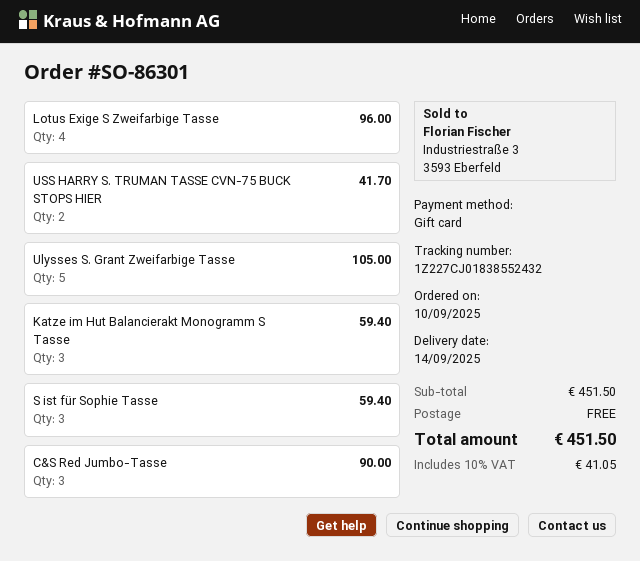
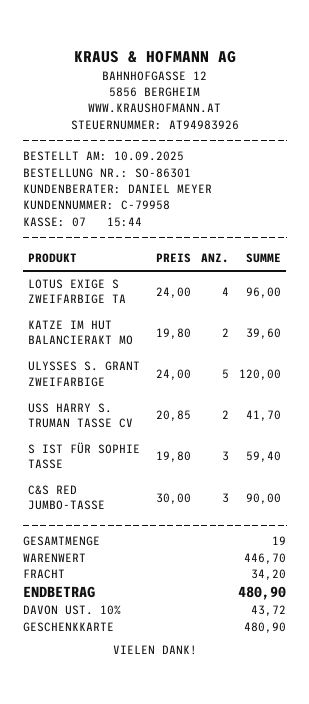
Ulysses S. Grant Zweifarbige Tasse: 5 for 105.00 -> 5 for 120.00
Katze im Hut Balancierakt Monogramm S Tasse: 3 for 59.40 -> 2 for 39.60
subtotal: 451.50 -> 446.70
shipping: 0.00 -> 34.20
tax: 10% = 41.05 -> 10% = 43.72
total: 451.50 -> 480.90

